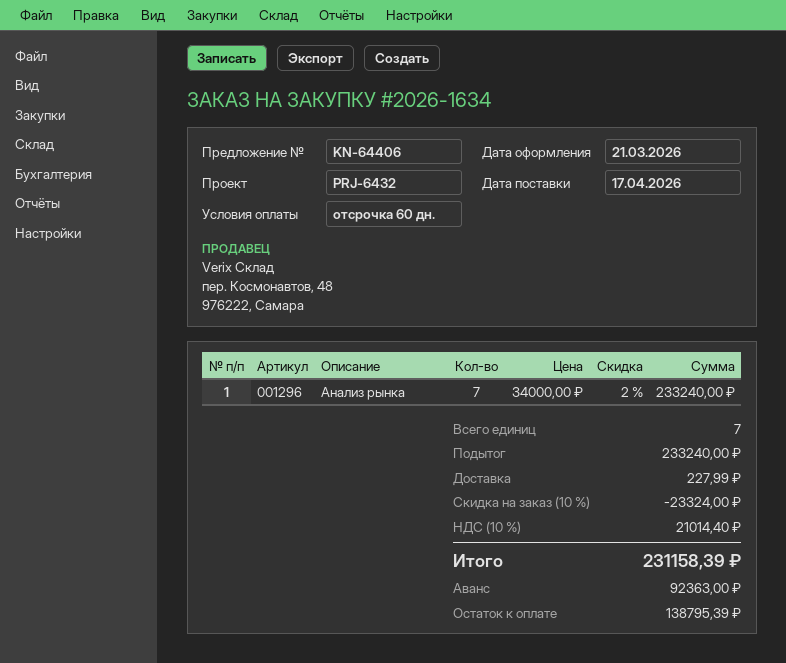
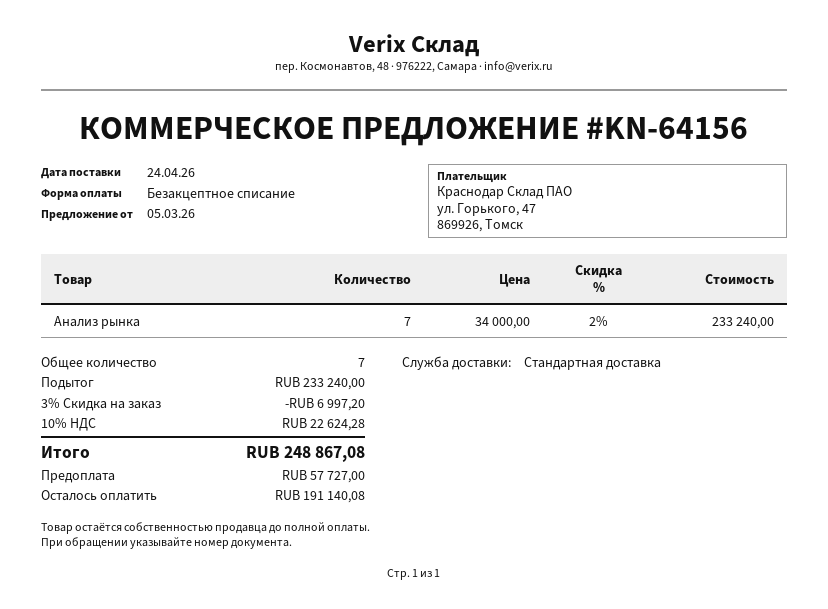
quote number: KN-64406 -> KN-64156
delivery date: 2026-04-17 -> 2026-04-24
discount: 10% = 23324.00 -> 3% = 6997.20
shipping: 227.99 -> none
tax: 10% = 21014.40 -> 10% = 22624.28
total: 231158.39 -> 248867.08
deposit: 92363.00 -> 57727.00
balance: 138795.39 -> 191140.08

